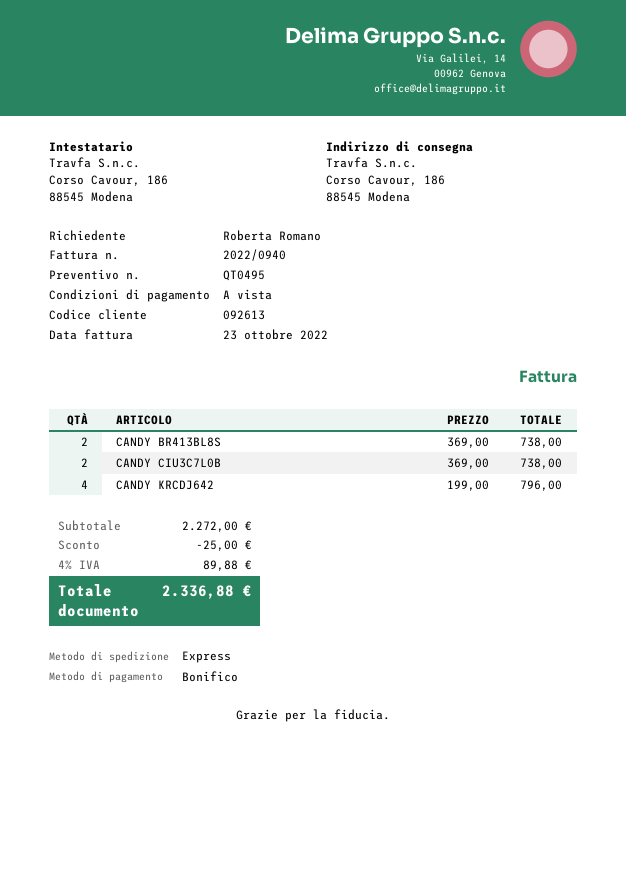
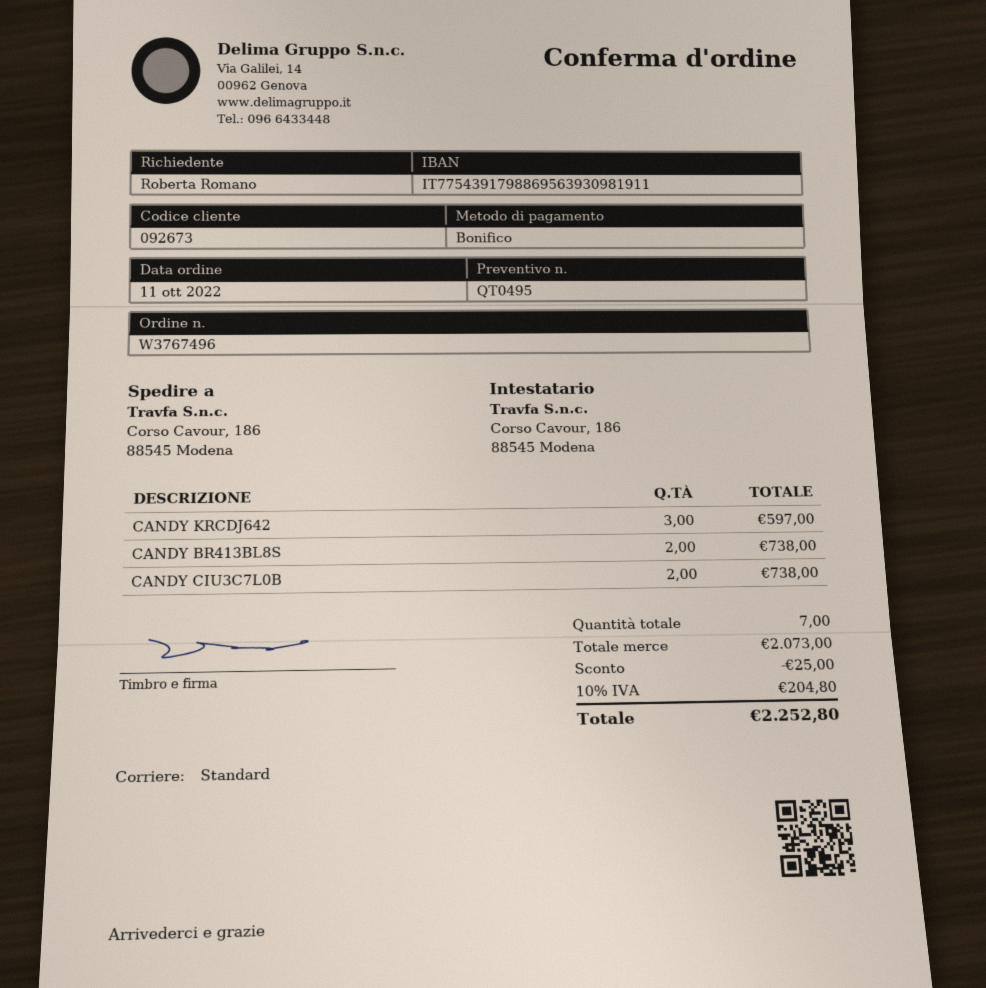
customer number: 092613 -> 092673
shipping method: express -> standard
CANDY KRCDJ642: 4 for 796.00 -> 3 for 597.00
subtotal: 2272.00 -> 2073.00
tax: 4% = 89.88 -> 10% = 204.80
total: 2336.88 -> 2252.80

